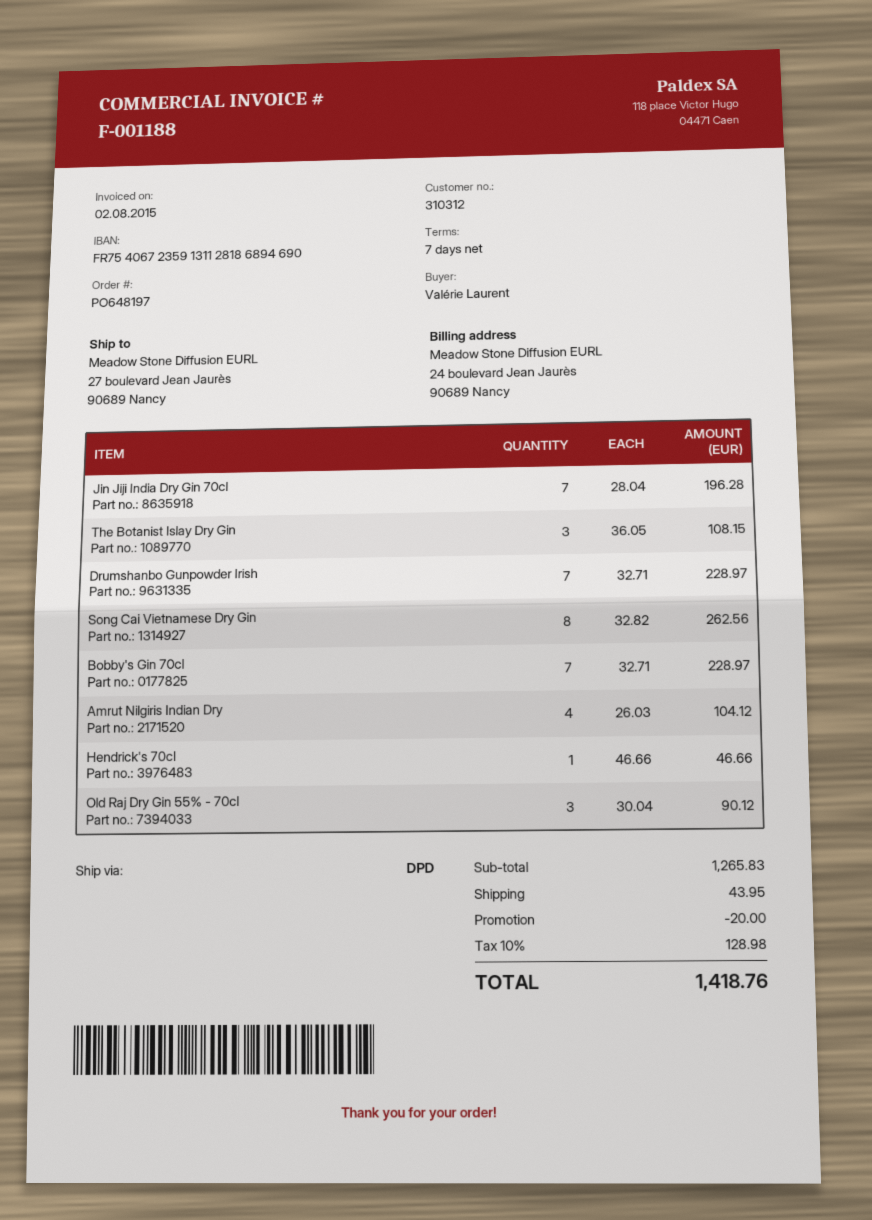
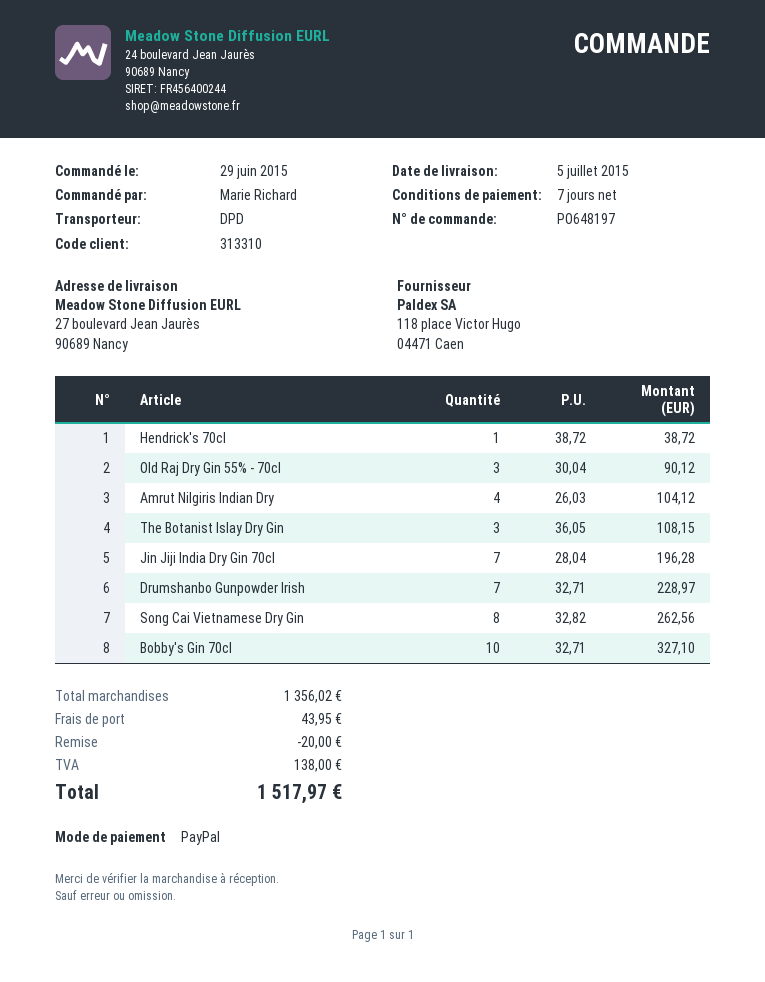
customer number: 310312 -> 313310
ordered by: Valérie Laurent -> Marie Richard
Bobby's Gin 70cl: 7 x 32.71 = 228.97 -> 10 x 32.71 = 327.10
Hendrick's 70cl: 1 x 46.66 = 46.66 -> 1 x 38.72 = 38.72
subtotal: 1265.83 -> 1356.02
tax: 128.98 -> 138.00
total: 1418.76 -> 1517.97

